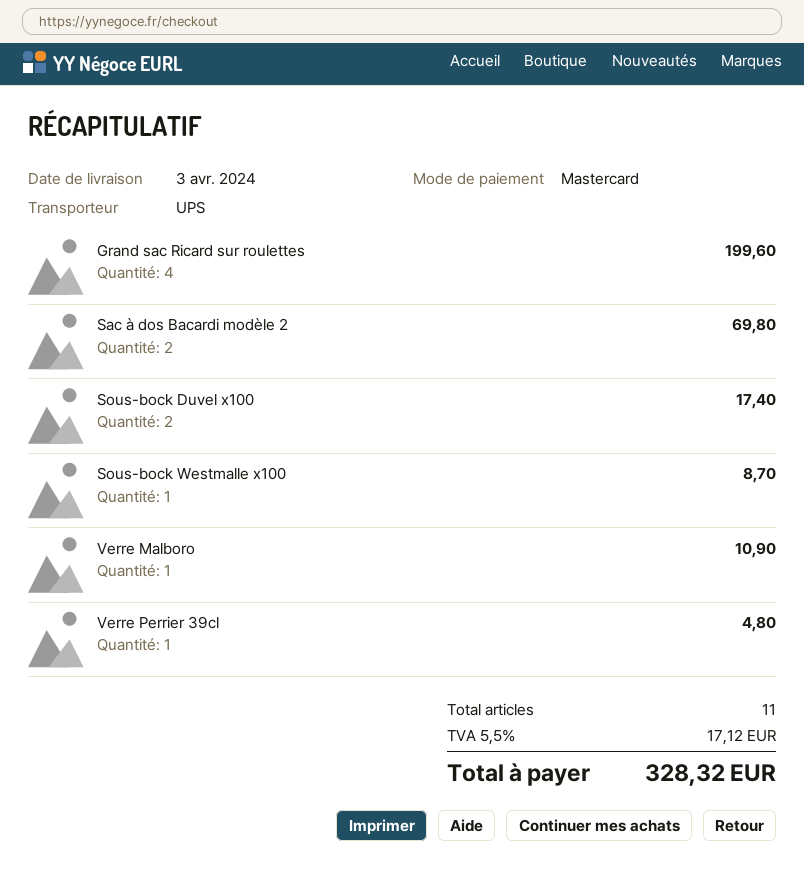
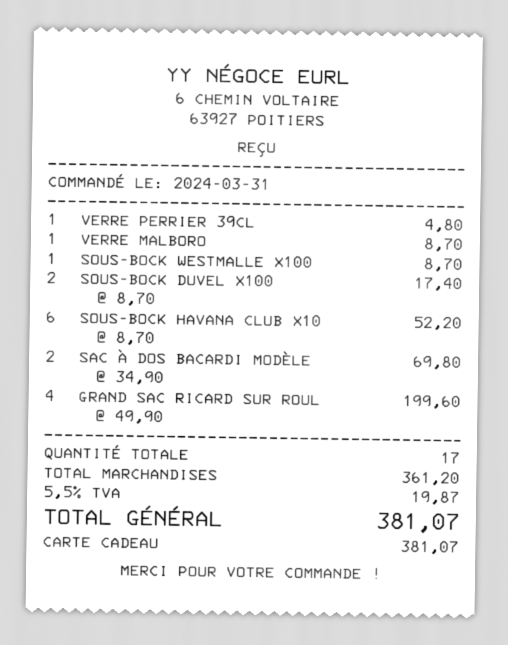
payment method: Mastercard -> gift card
Verre Malboro: 1 for 10.90 -> 1 for 8.70
SOUS-BOCK HAVANA CLUB X10: none -> 6 for 52.20
total quantity: 11 -> 17
tax: 5.5% = 17.12 -> 5.5% = 19.87
total: 328.32 -> 381.07

